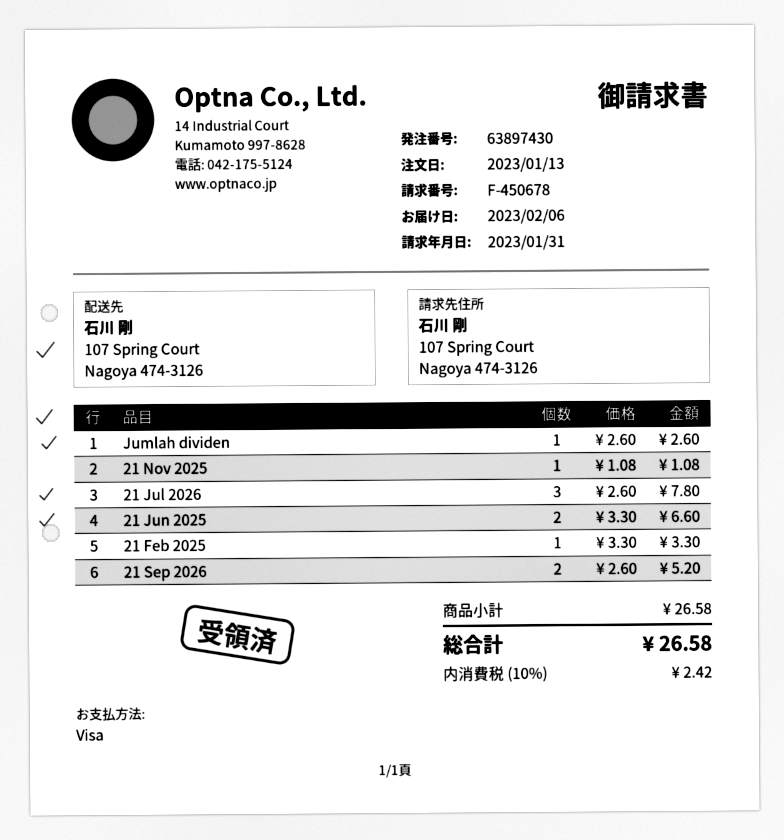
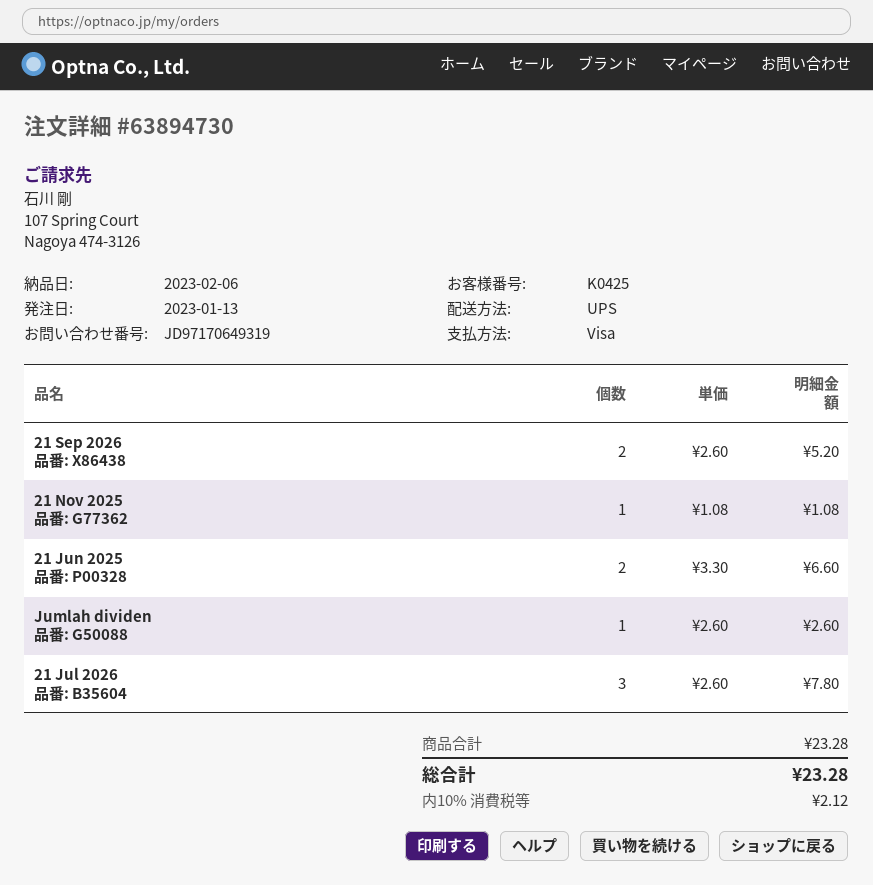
order number: 63897430 -> 63894730
21 Feb 2025: 1 x 3.30 = 3.30 -> none
subtotal: 26.58 -> 23.28
tax: 10% = 2.42 -> 10% = 2.12
total: 26.58 -> 23.28

